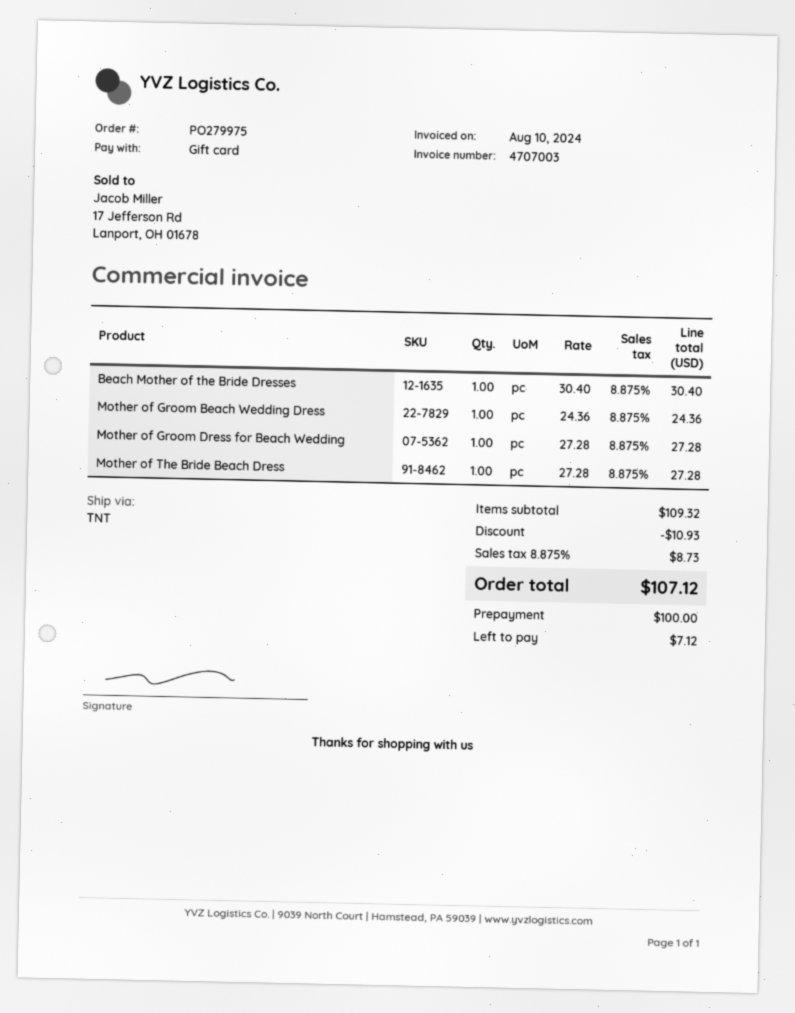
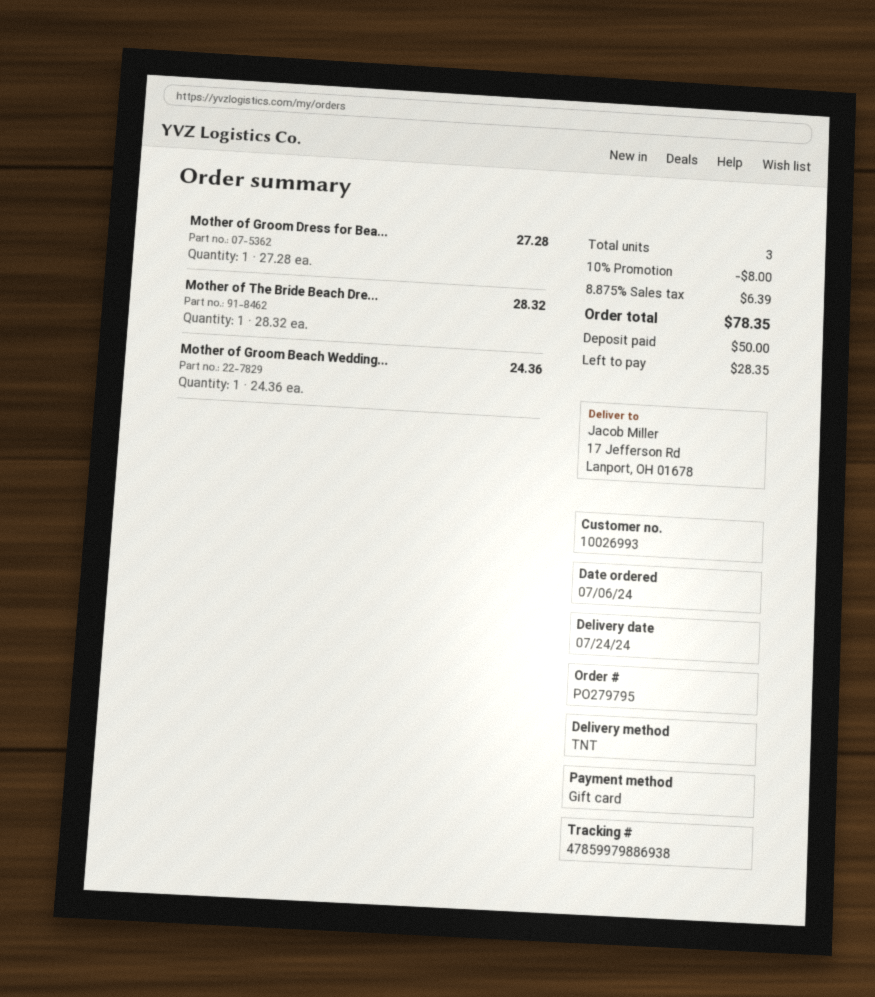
order number: PO279975 -> PO279795
Beach Mother of the Bride Dresses: 1 x 30.40 = 30.40 -> none
Mother of The Bride Beach Dress: 1 x 27.28 = 27.28 -> 1 x 28.32 = 28.32
discount: 10.93 -> 8.00
tax: 8.875% = 8.73 -> 8.875% = 6.39
total: 107.12 -> 78.35
deposit: 100.00 -> 50.00
balance: 7.12 -> 28.35

